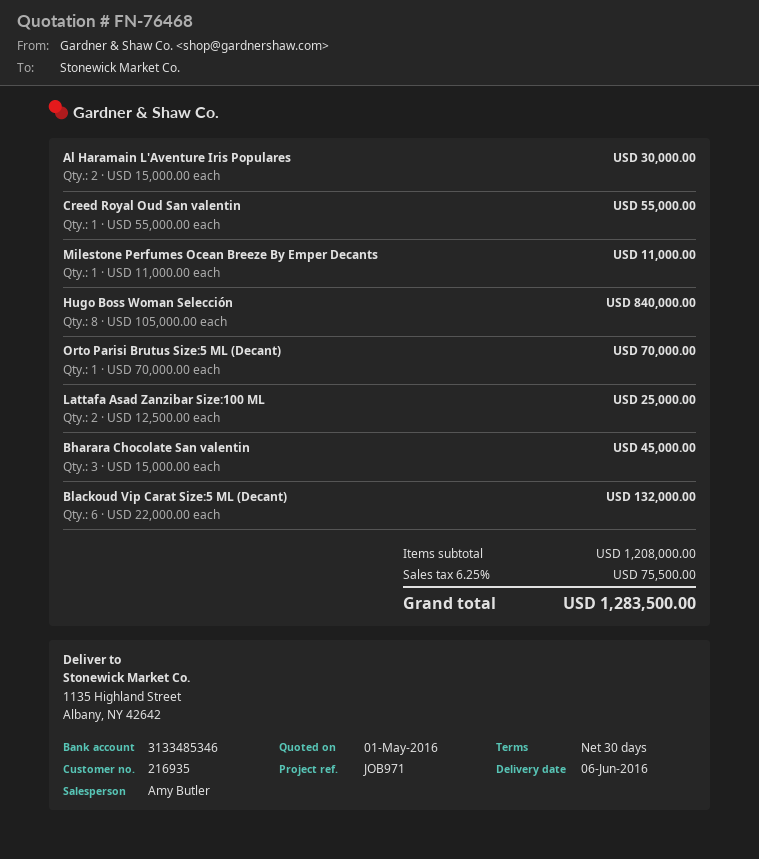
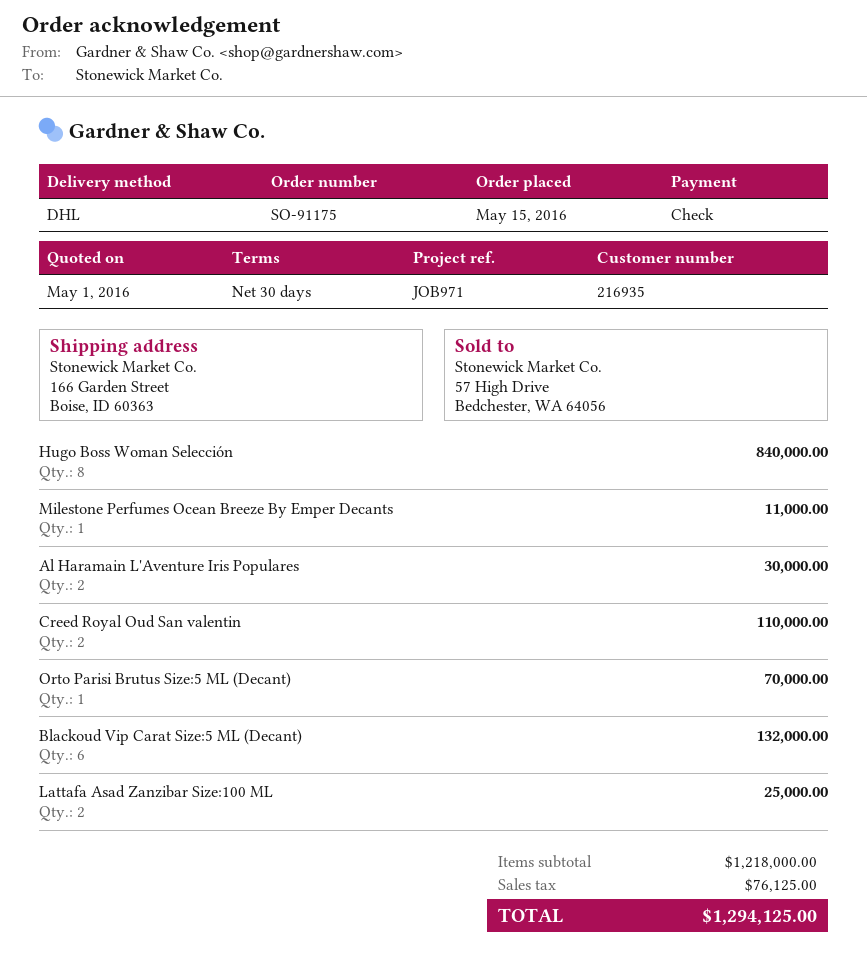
ship to: 1135 Highland Street, Albany, NY 42642 -> 166 Garden Street, Boise, ID 60363
Creed Royal Oud San valentin: 1 for 55000.00 -> 2 for 110000.00
Bharara Chocolate San valentin: 3 for 45000.00 -> none
subtotal: 1208000.00 -> 1218000.00
tax: 75500.00 -> 76125.00
total: 1283500.00 -> 1294125.00

